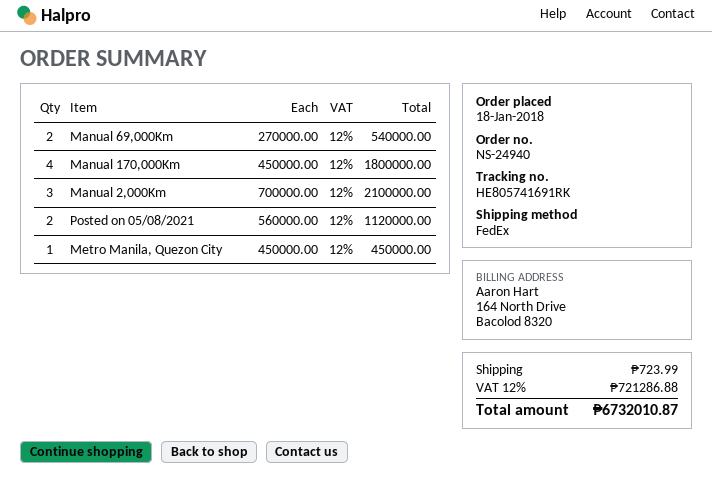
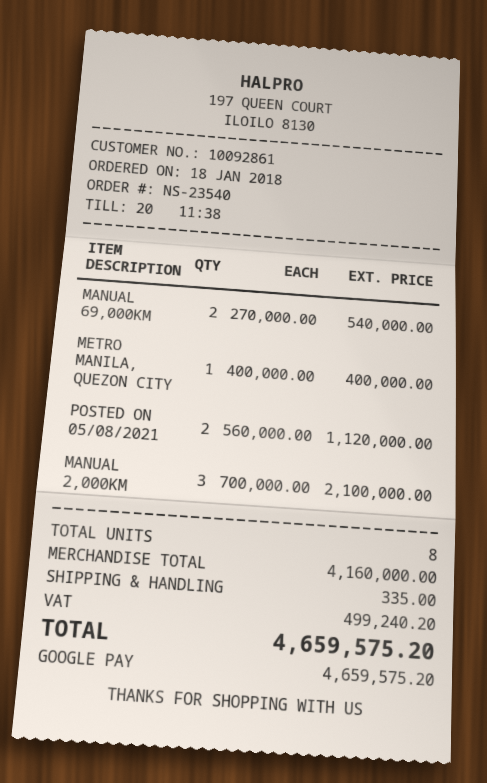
order number: NS-24940 -> NS-23540
Manual 170,000Km: 4 x 450000.00 = 1800000.00 -> none
Metro Manila, Quezon City: 1 x 450000.00 = 450000.00 -> 1 x 400000.00 = 400000.00
shipping: 723.99 -> 335.00
tax: 721286.88 -> 499240.20
total: 6732010.87 -> 4659575.20

